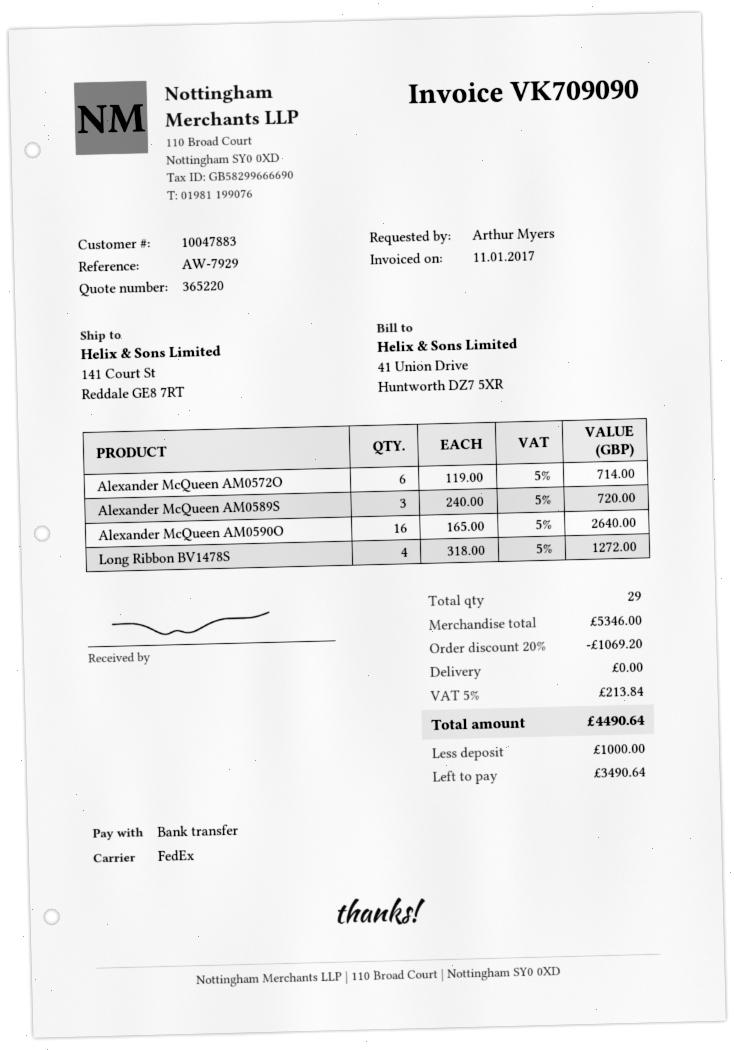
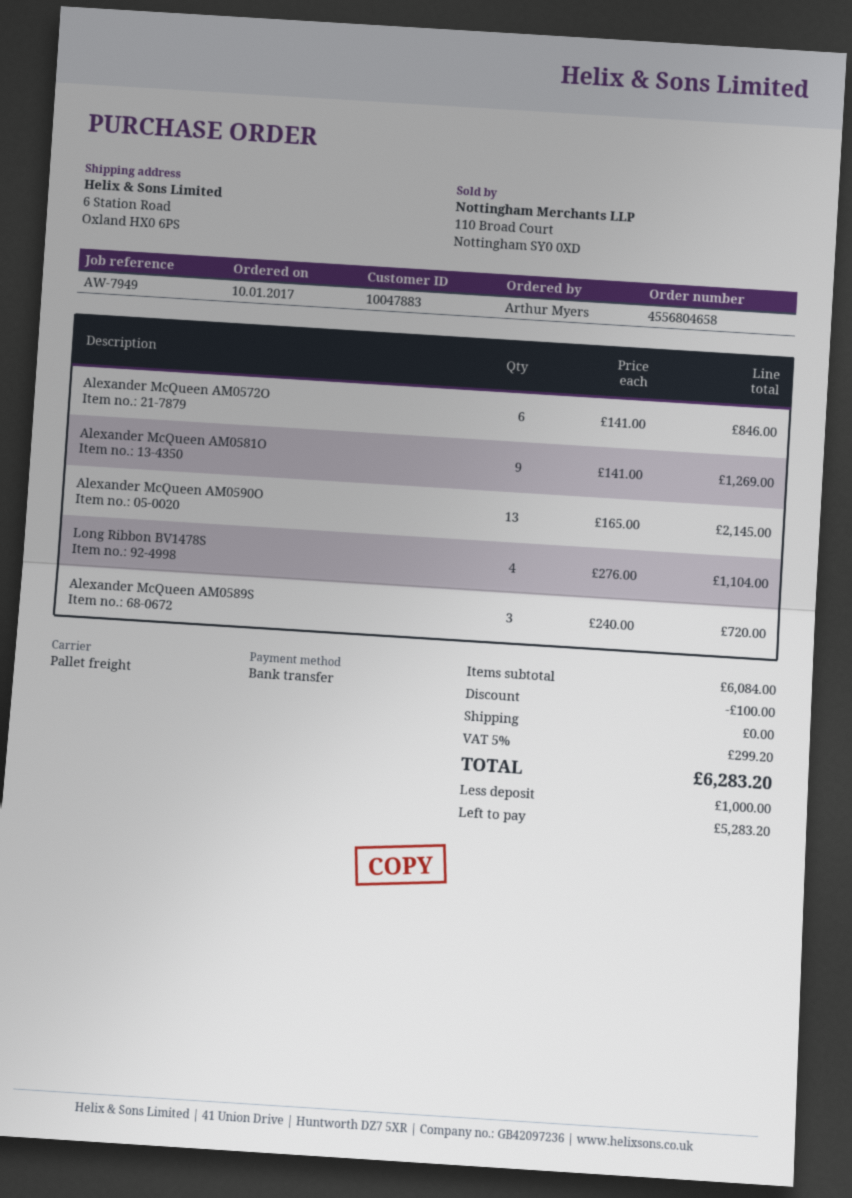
reference: AW-7929 -> AW-7949
shipping method: FedEx -> pallet freight
ship to: 141 Court St, Reddale GE8 7RT -> 6 Station Road, Oxland HX0 6PS
Alexander McQueen AM0572O: 6 x 119.00 = 714.00 -> 6 x 141.00 = 846.00
Alexander McQueen AM0590O: 16 x 165.00 = 2640.00 -> 13 x 165.00 = 2145.00
Long Ribbon BV1478S: 4 x 318.00 = 1272.00 -> 4 x 276.00 = 1104.00
Alexander McQueen AM0581O: none -> 9 x 141.00 = 1269.00
subtotal: 5346.00 -> 6084.00
discount: 1069.20 -> 100.00
tax: 5% = 213.84 -> 5% = 299.20
total: 4490.64 -> 6283.20
balance: 3490.64 -> 5283.20

